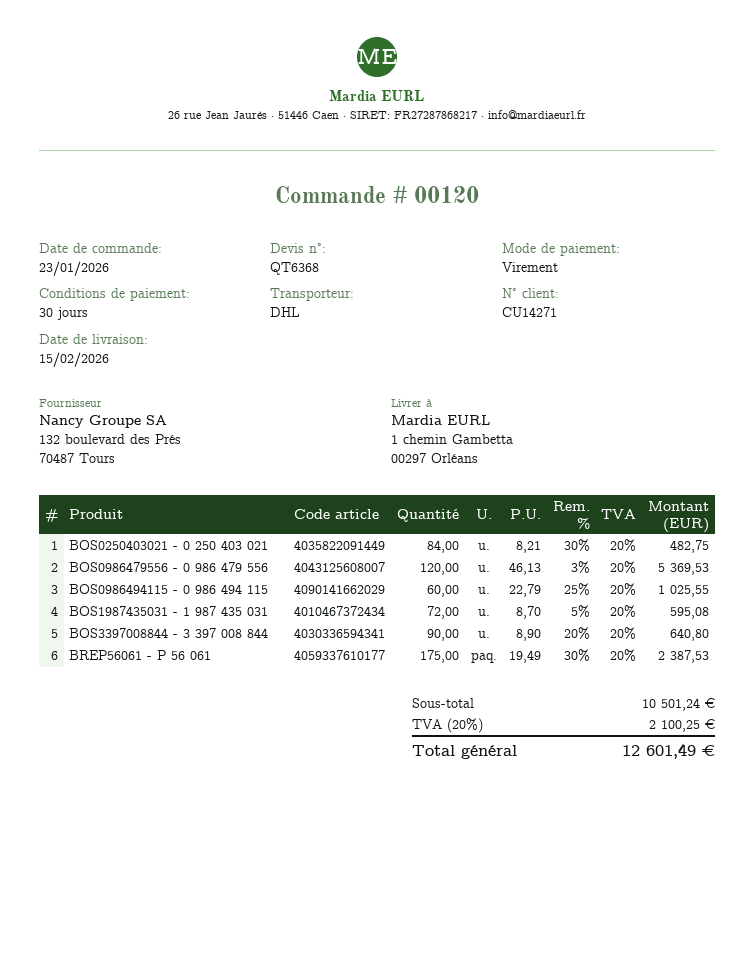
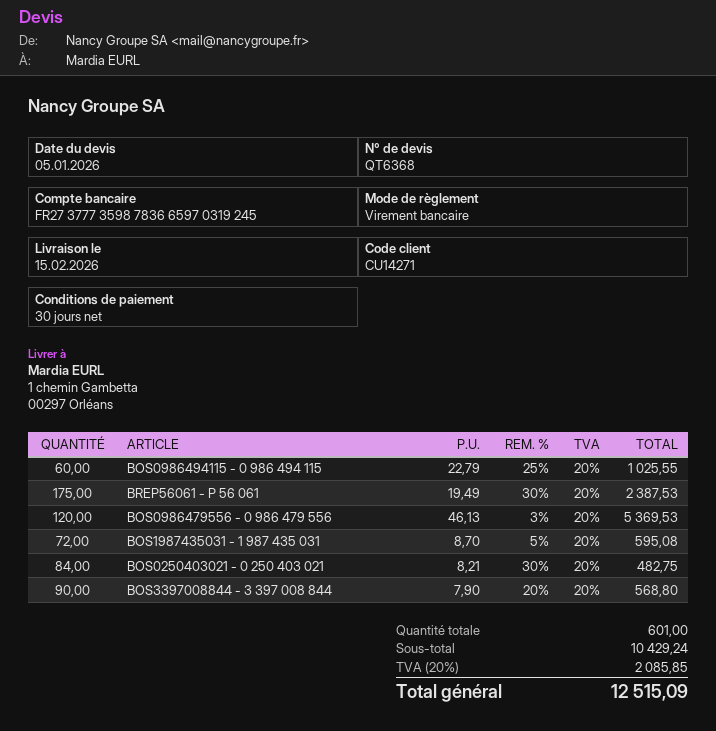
BOS3397008844 - 3 397 008 844: 90 x 8.90 - 20% = 640.80 -> 90 x 7.90 - 20% = 568.80
subtotal: 10501.24 -> 10429.24
tax: 20% = 2100.25 -> 20% = 2085.85
total: 12601.49 -> 12515.09

